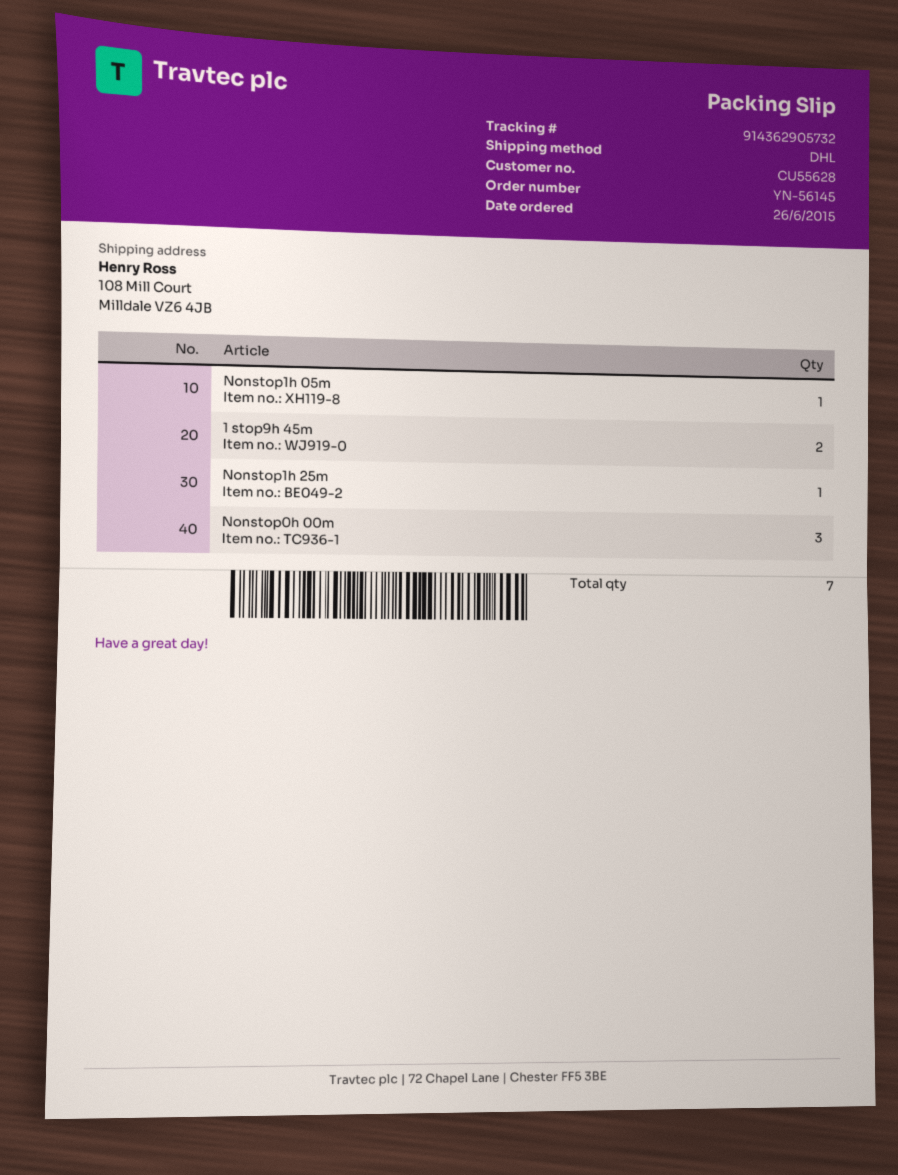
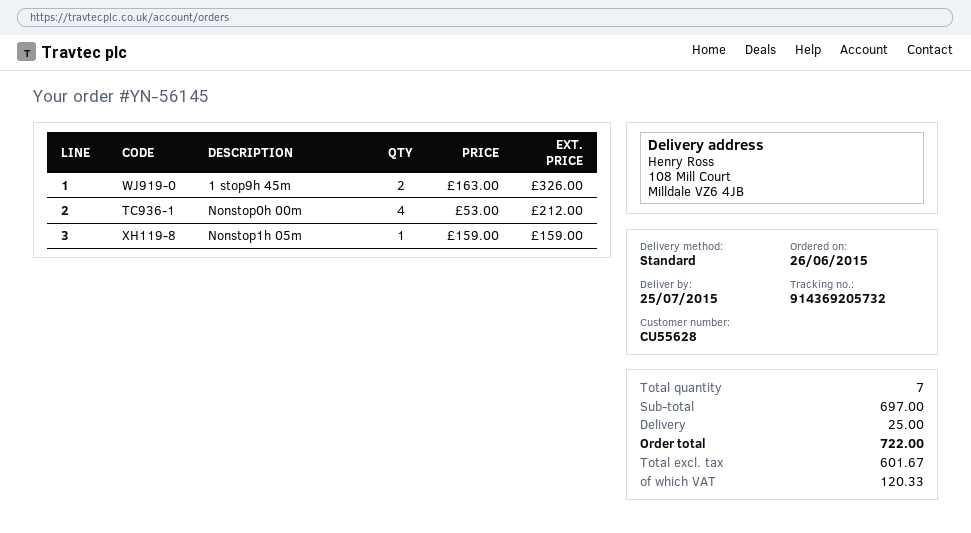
shipping method: DHL -> standard
tracking number: 914362905732 -> 914369205732
Nonstop1h 25m: 1 -> none
Nonstop0h 00m: 3 -> 4

